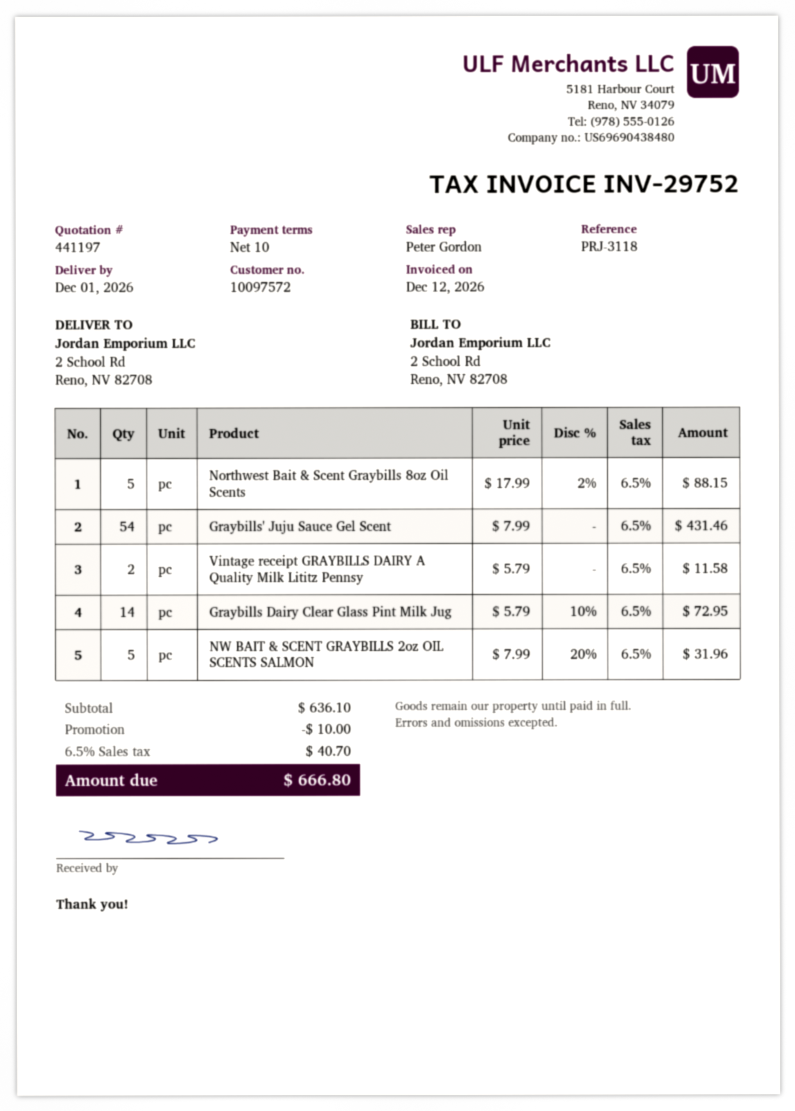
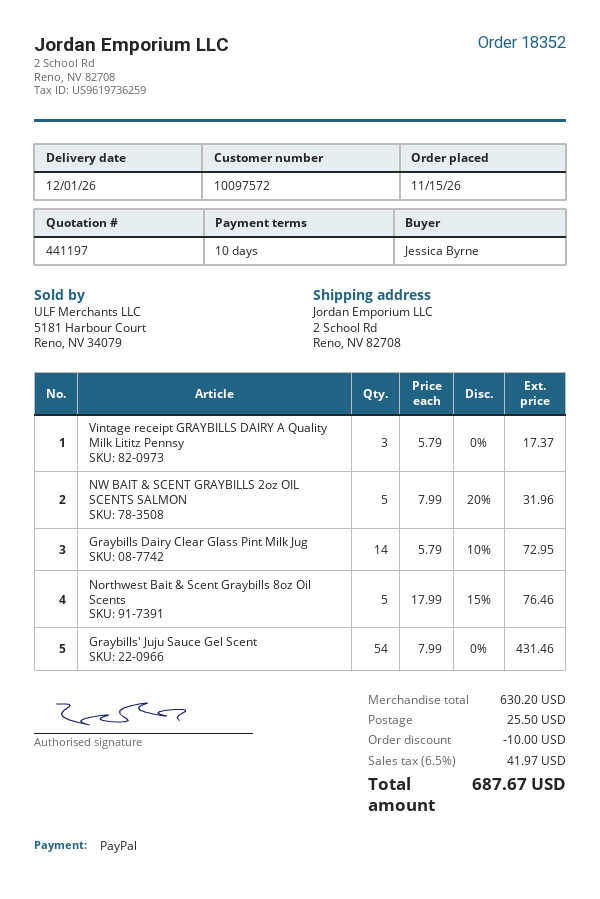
Northwest Bait & Scent Graybills 8oz Oil Scents: 5 x 17.99 - 2% = 88.15 -> 5 x 17.99 - 15% = 76.46
Vintage receipt GRAYBILLS DAIRY A Quality Milk Lititz Pennsy: 2 x 5.79 = 11.58 -> 3 x 5.79 = 17.37
subtotal: 636.10 -> 630.20
shipping: none -> 25.50
tax: 6.5% = 40.70 -> 6.5% = 41.97
total: 666.80 -> 687.67

